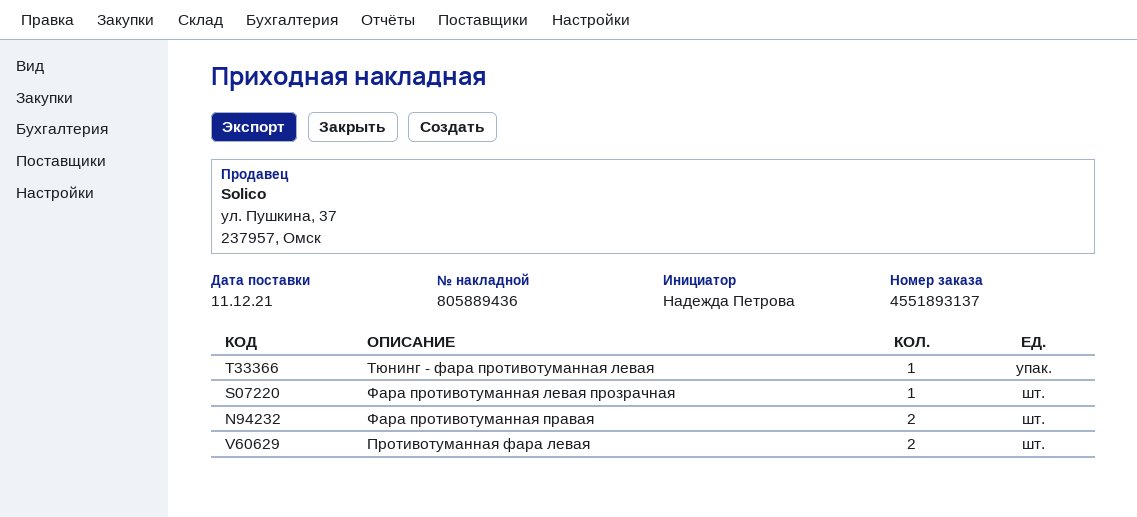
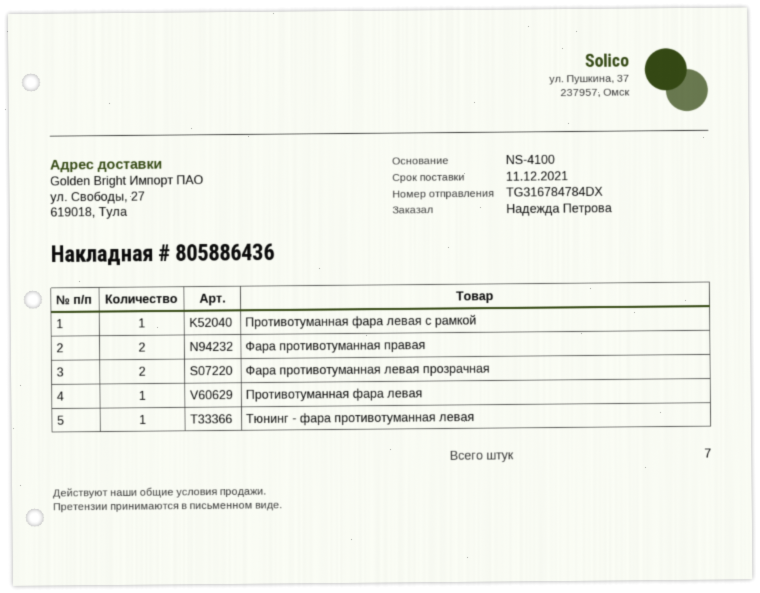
delivery note number: 805889436 -> 805886436
Фара противотуманная левая прозрачная: 1 -> 2
Противотуманная фара левая: 2 -> 1
Противотуманная фара левая с рамкой: none -> 1

